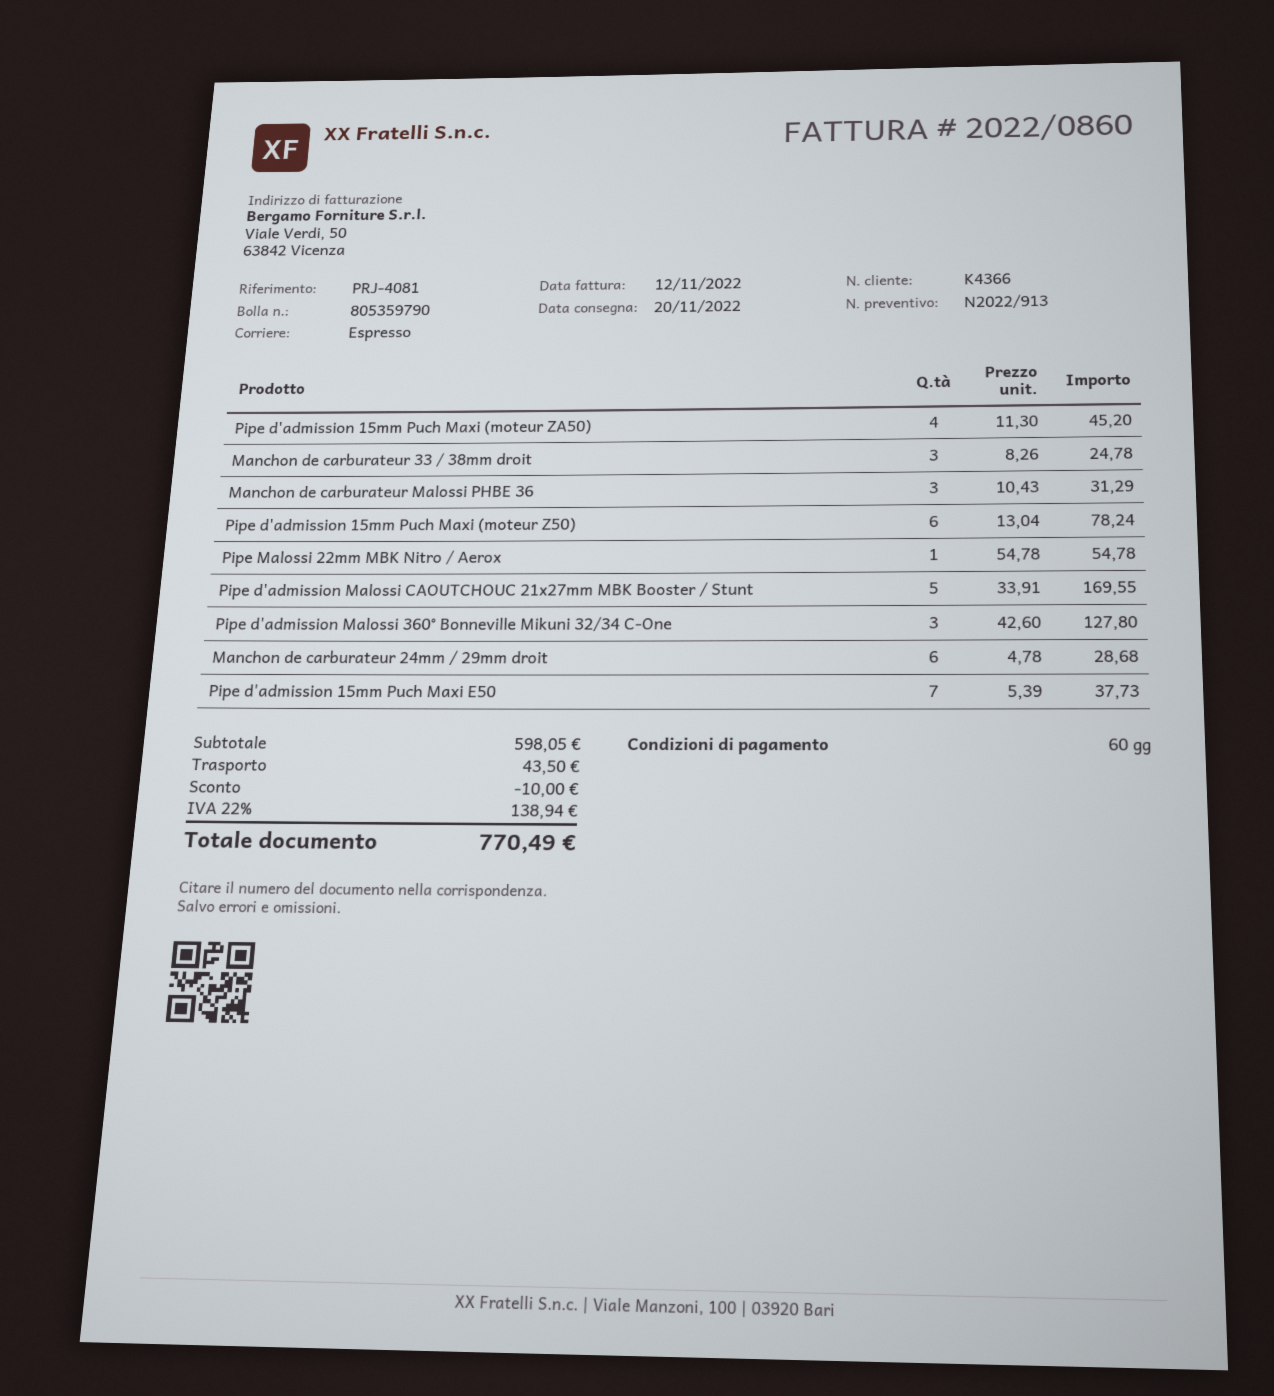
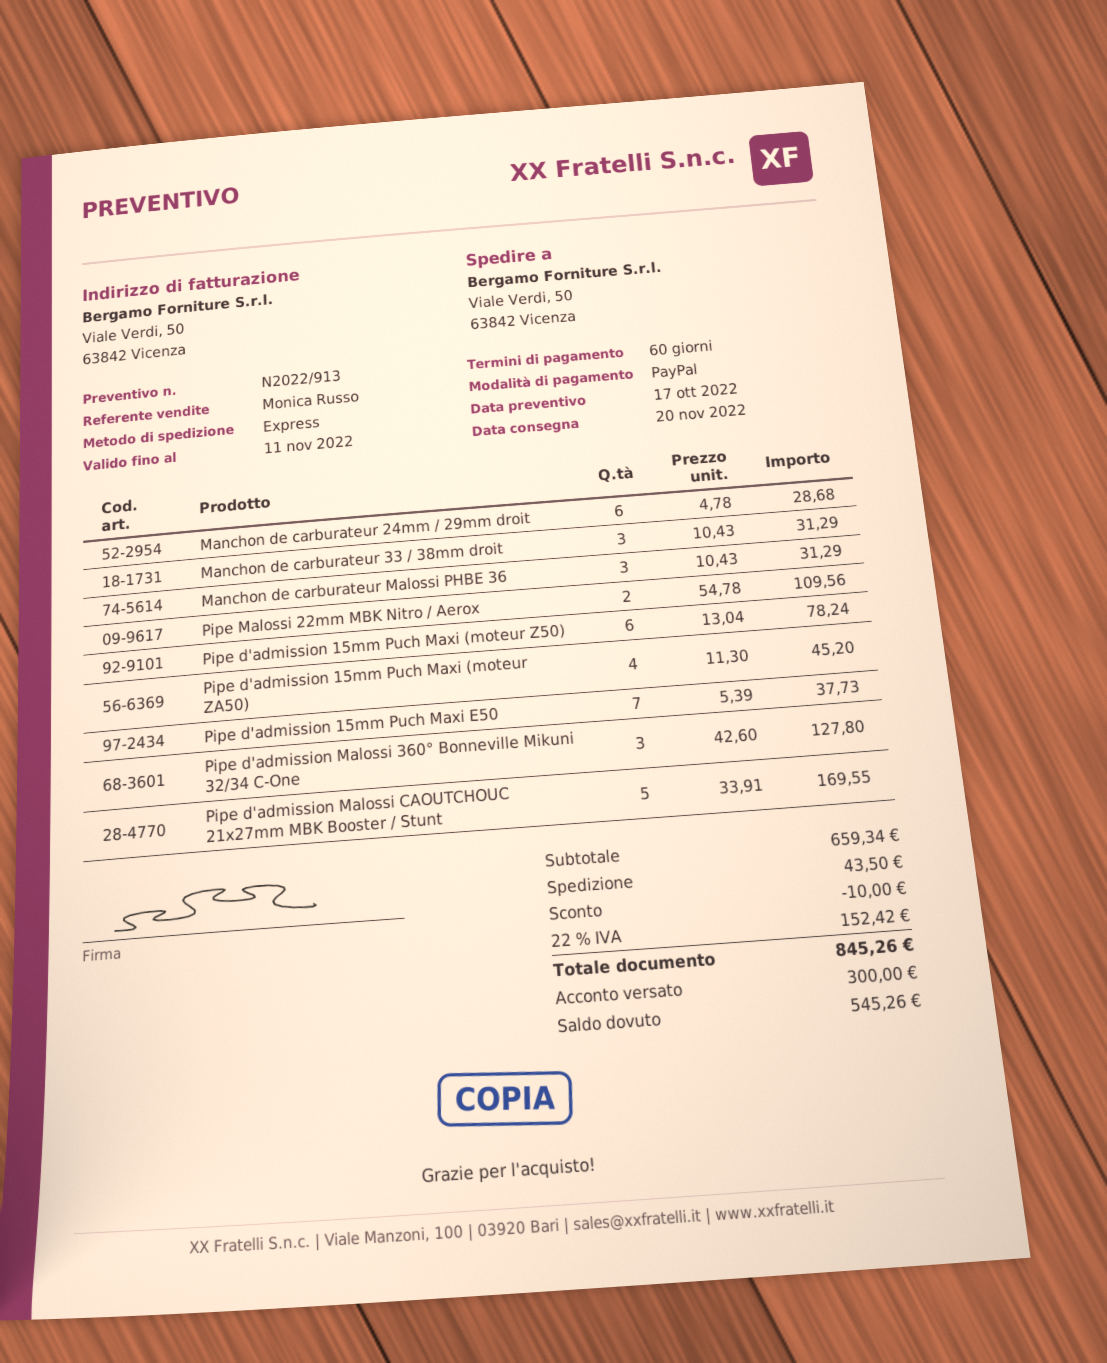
Manchon de carburateur 33 / 38mm droit: 3 x 8.26 = 24.78 -> 3 x 10.43 = 31.29
Pipe Malossi 22mm MBK Nitro / Aerox: 1 x 54.78 = 54.78 -> 2 x 54.78 = 109.56
subtotal: 598.05 -> 659.34
tax: 22% = 138.94 -> 22% = 152.42
total: 770.49 -> 845.26

